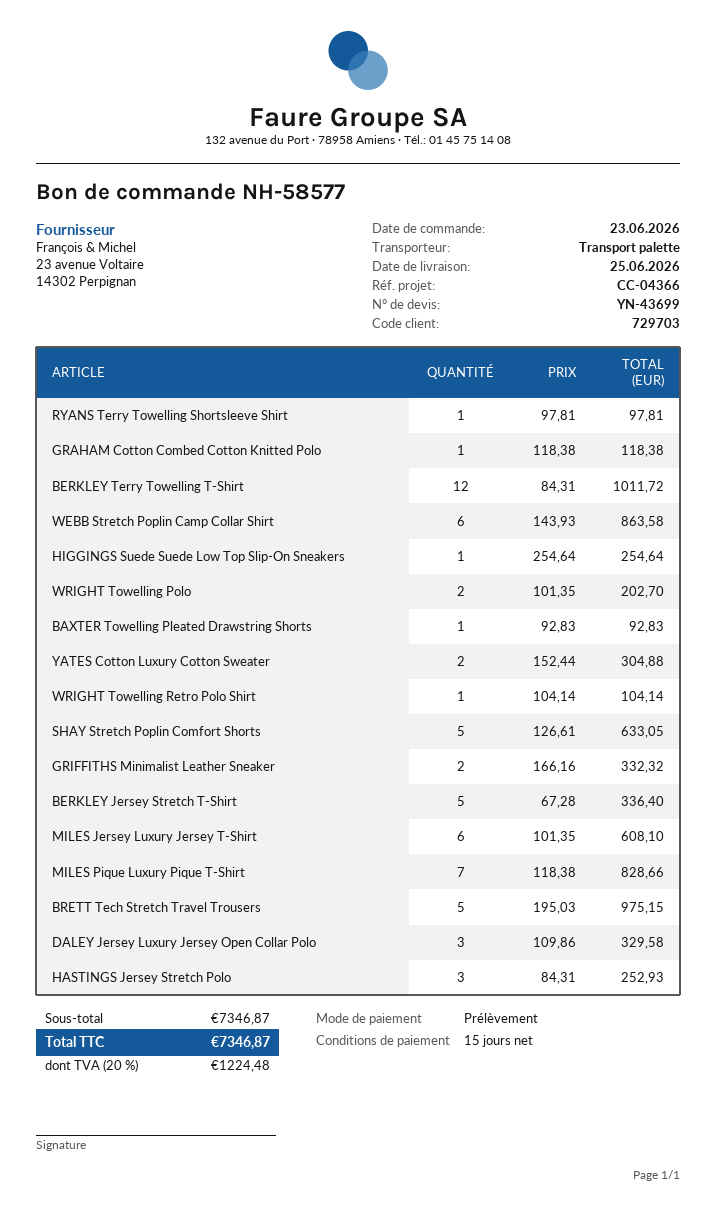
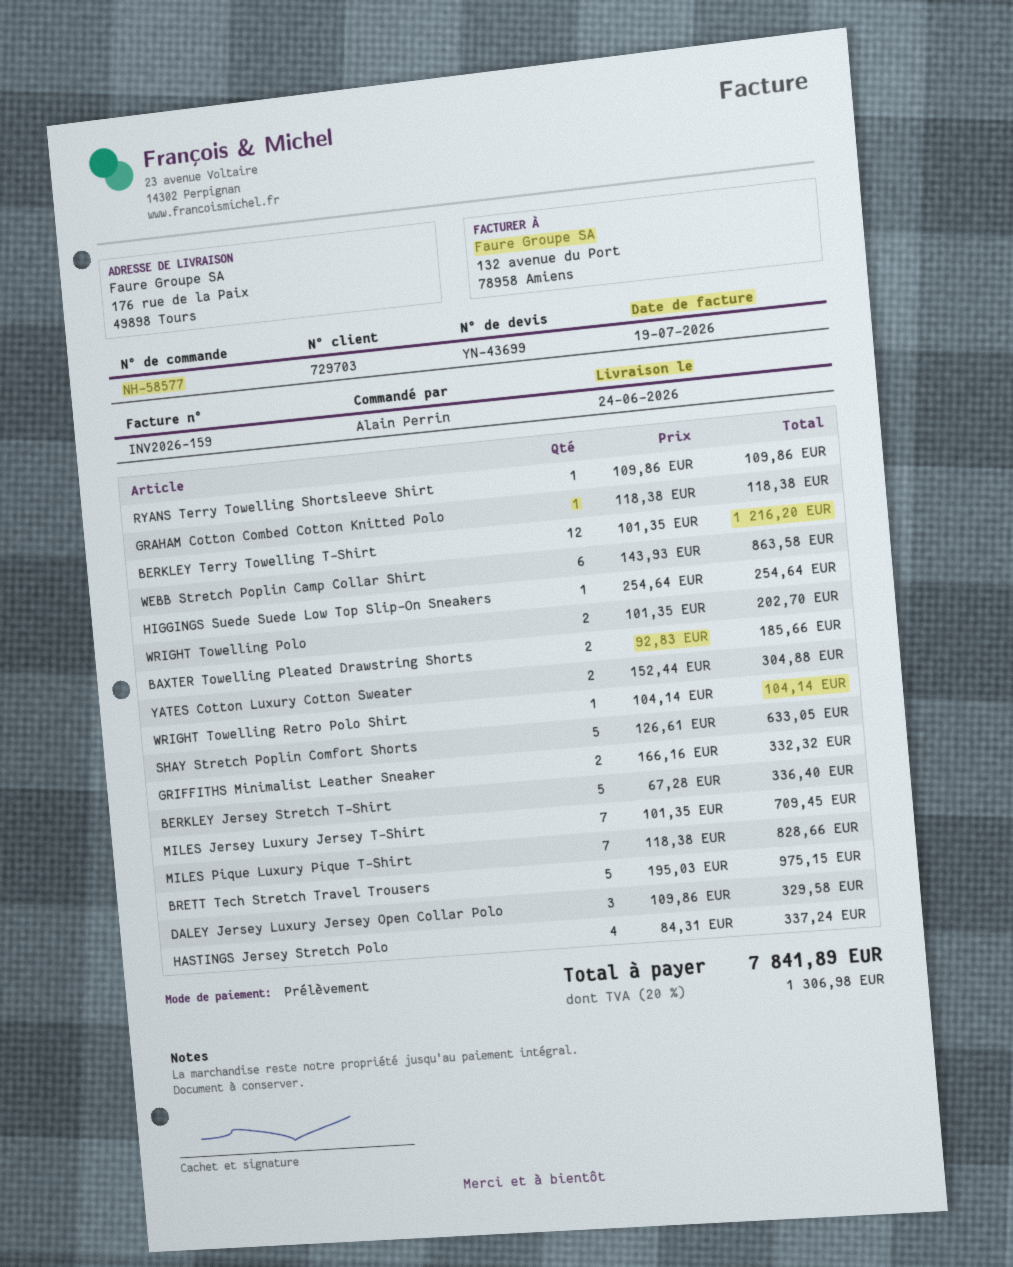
delivery date: 2026-06-25 -> 2026-06-24
RYANS Terry Towelling Shortsleeve Shirt: 1 x 97.81 = 97.81 -> 1 x 109.86 = 109.86
BERKLEY Terry Towelling T-Shirt: 12 x 84.31 = 1011.72 -> 12 x 101.35 = 1216.20
BAXTER Towelling Pleated Drawstring Shorts: 1 x 92.83 = 92.83 -> 2 x 92.83 = 185.66
MILES Jersey Luxury Jersey T-Shirt: 6 x 101.35 = 608.10 -> 7 x 101.35 = 709.45
HASTINGS Jersey Stretch Polo: 3 x 84.31 = 252.93 -> 4 x 84.31 = 337.24
tax: 20% = 1224.48 -> 20% = 1306.98
total: 7346.87 -> 7841.89

